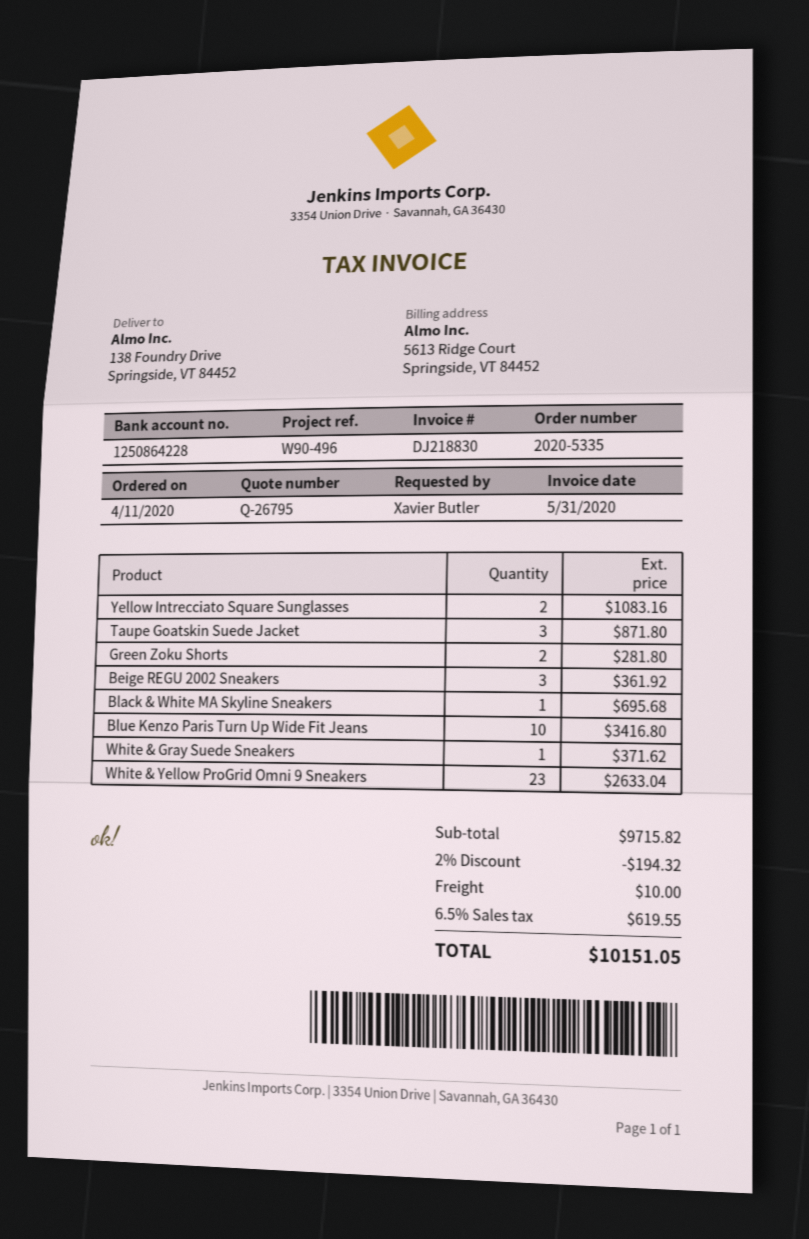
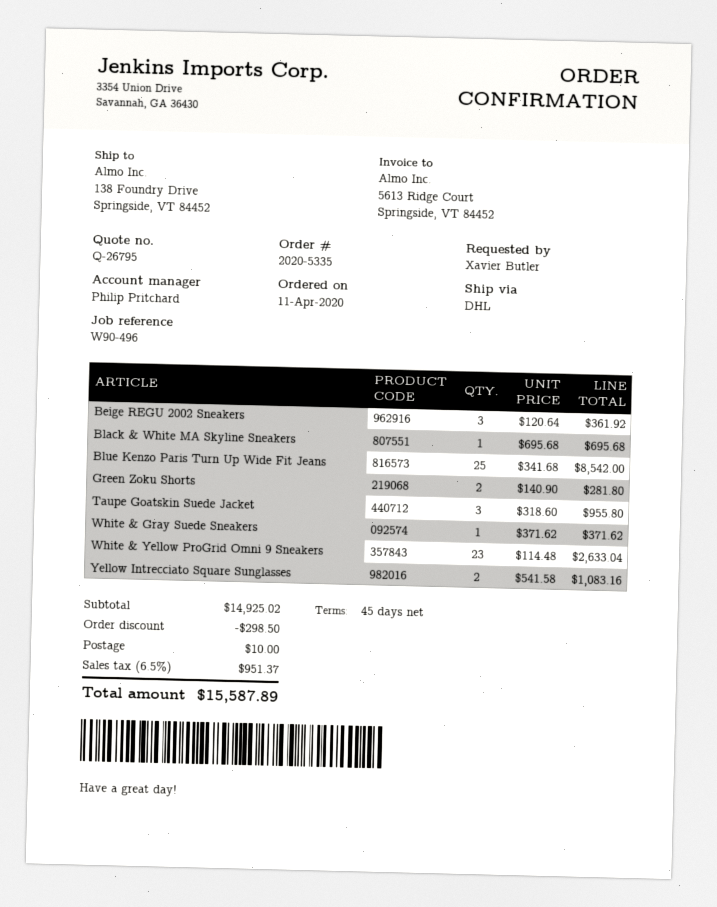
Taupe Goatskin Suede Jacket: 3 for 871.80 -> 3 for 955.80
Blue Kenzo Paris Turn Up Wide Fit Jeans: 10 for 3416.80 -> 25 for 8542.00
subtotal: 9715.82 -> 14925.02
discount: 194.32 -> 298.50
tax: 6.5% = 619.55 -> 6.5% = 951.37
total: 10151.05 -> 15587.89

